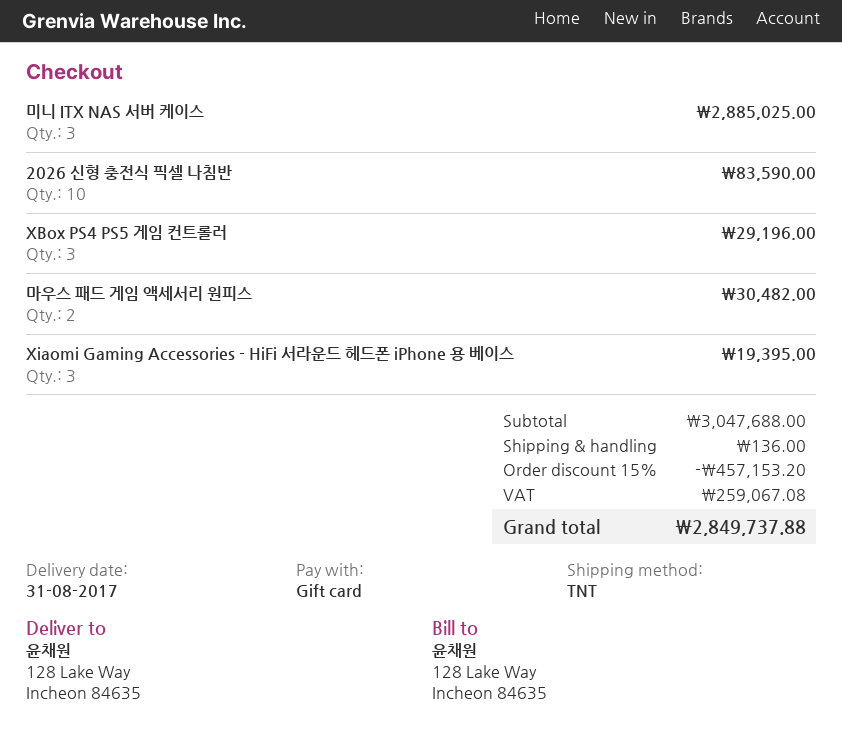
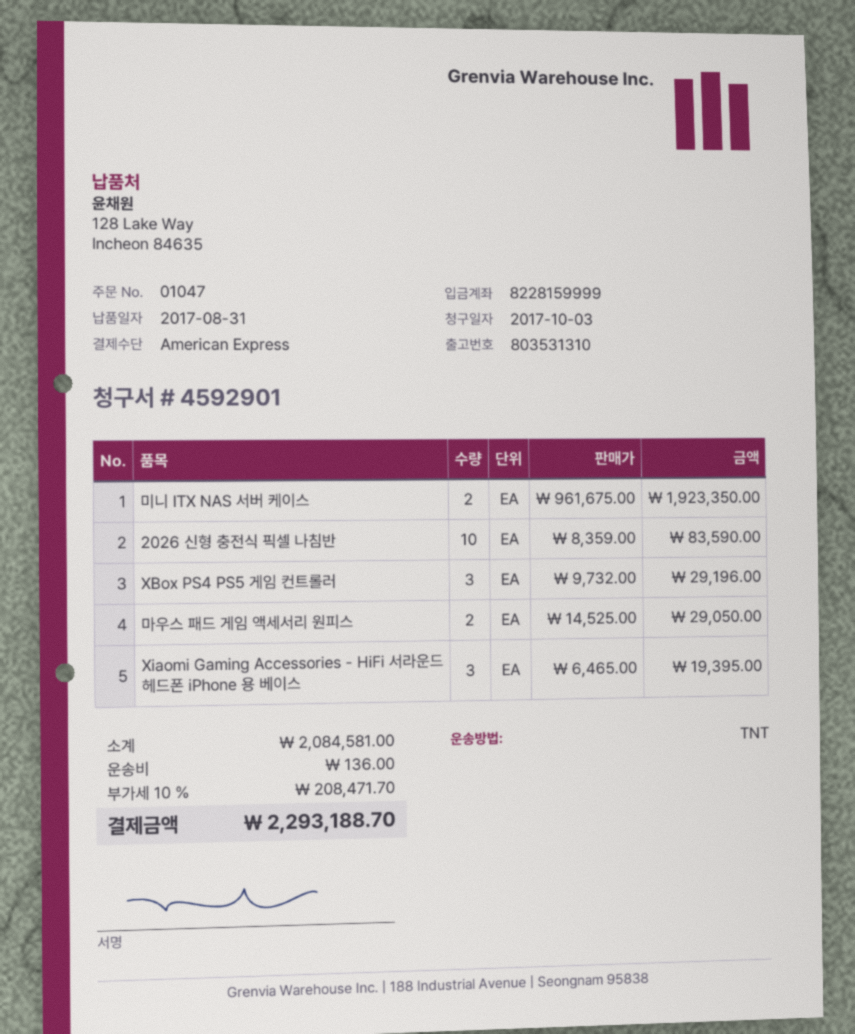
payment method: gift card -> American Express
미니 ITX NAS 서버 케이스: 3 for 2885025.00 -> 2 for 1923350.00
마우스 패드 게임 액세서리 원피스: 2 for 30482.00 -> 2 for 29050.00
subtotal: 3047688.00 -> 2084581.00
discount: 15% = 457153.20 -> none
tax: 259067.08 -> 208471.70
total: 2849737.88 -> 2293188.70

